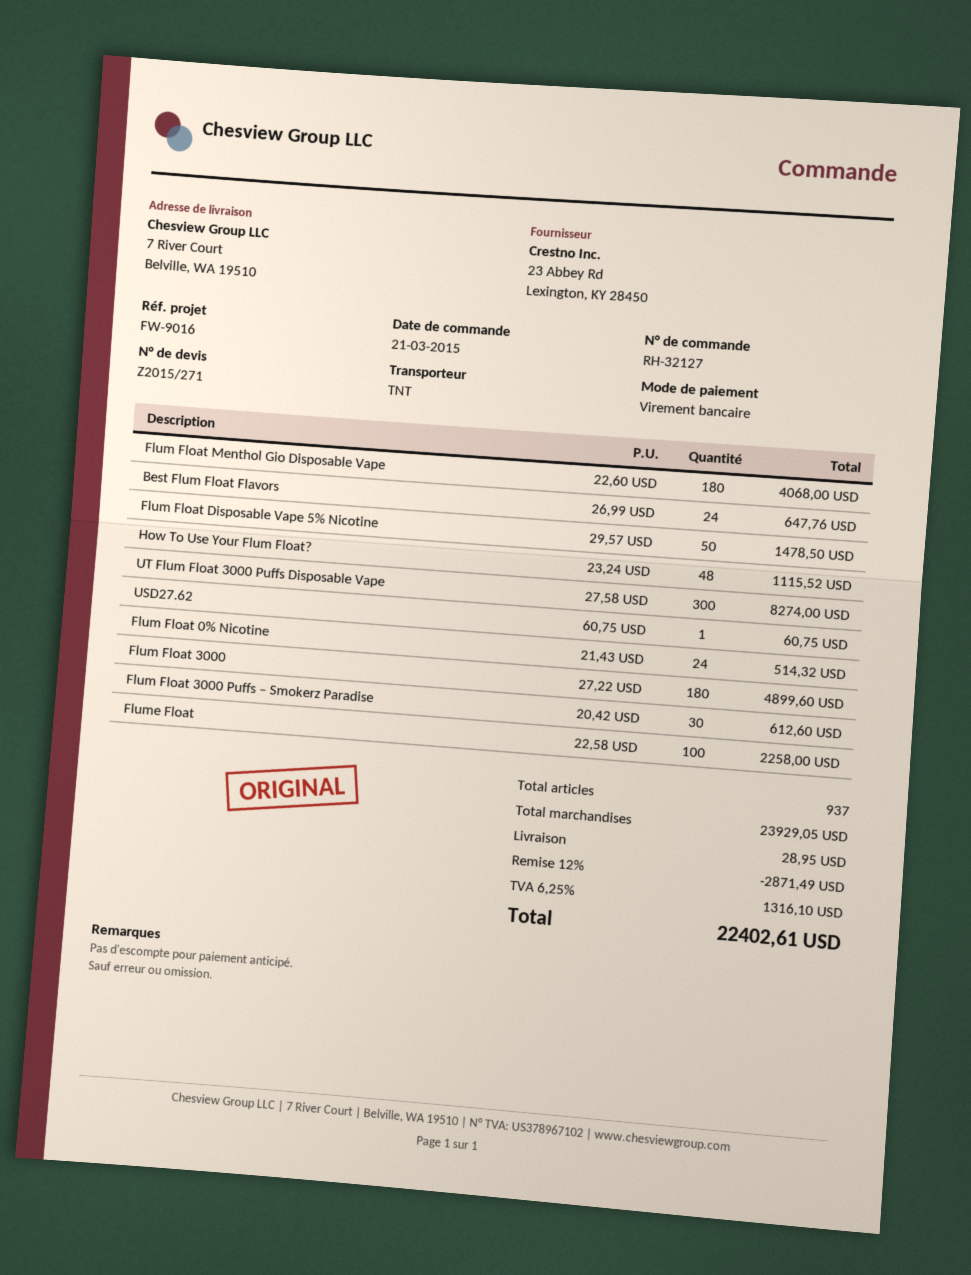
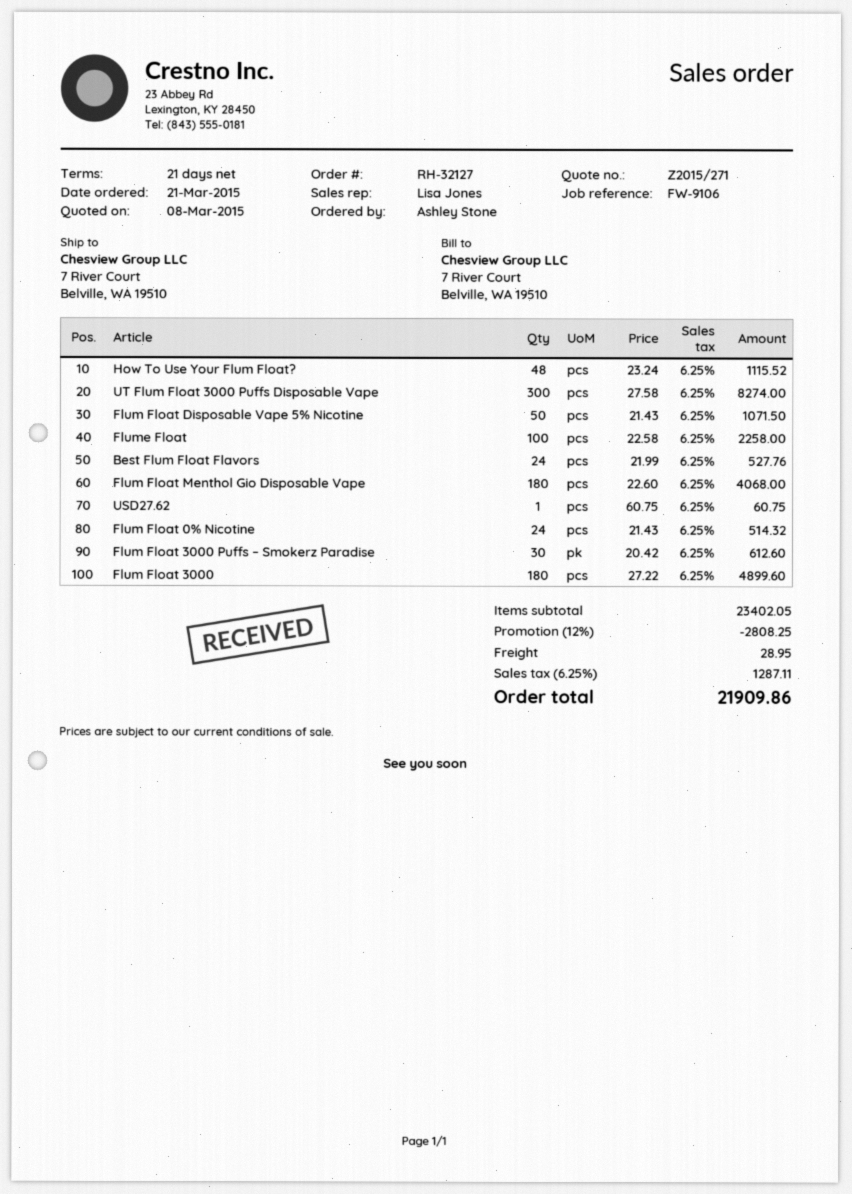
reference: FW-9016 -> FW-9106
Best Flum Float Flavors: 24 x 26.99 = 647.76 -> 24 x 21.99 = 527.76
Flum Float Disposable Vape 5% Nicotine: 50 x 29.57 = 1478.50 -> 50 x 21.43 = 1071.50
subtotal: 23929.05 -> 23402.05
discount: 12% = 2871.49 -> 12% = 2808.25
tax: 6.25% = 1316.10 -> 6.25% = 1287.11
total: 22402.61 -> 21909.86

